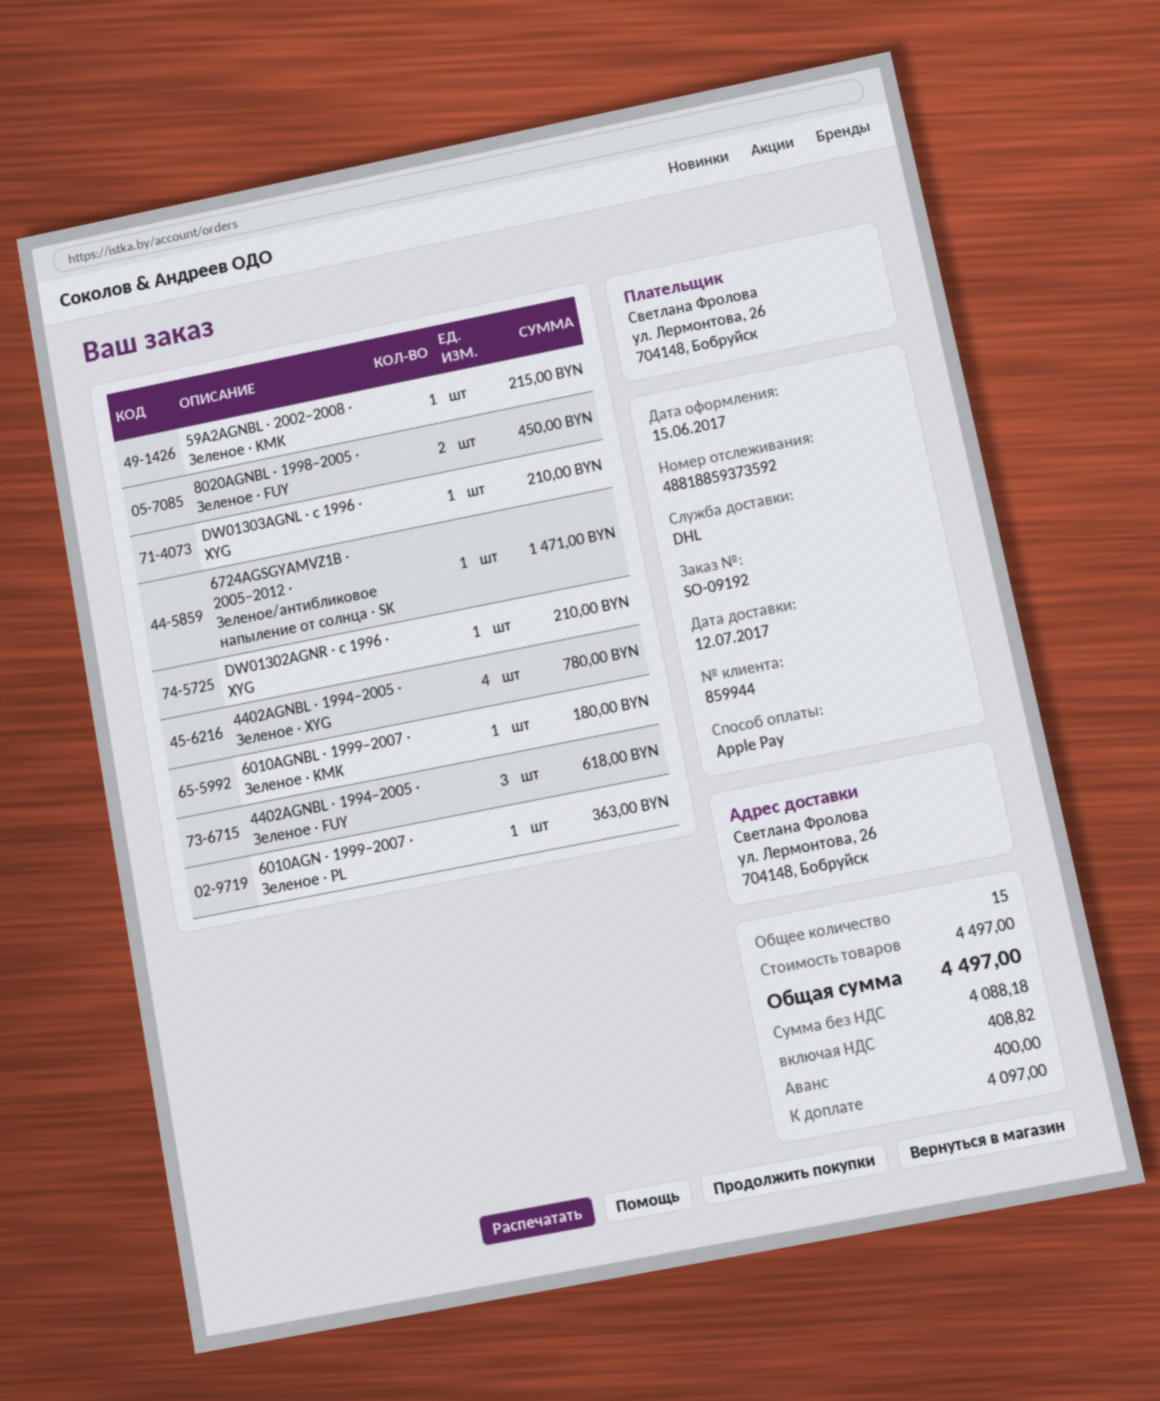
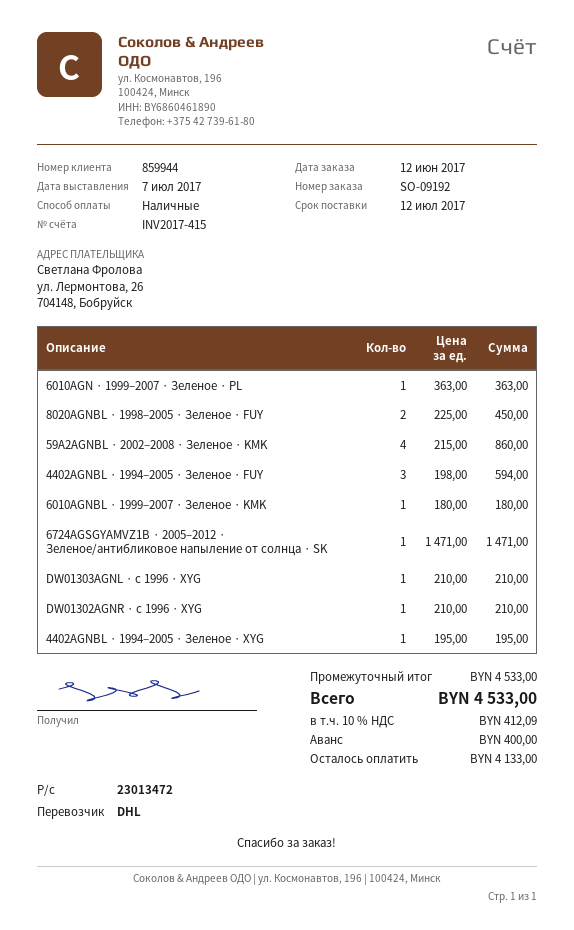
order date: 2017-06-15 -> 2017-06-12
payment method: Apple Pay -> cash
59A2AGNBL · 2002–2008 · Зеленое · KMK: 1 for 215.00 -> 4 for 860.00
4402AGNBL · 1994–2005 · Зеленое · XYG: 4 for 780.00 -> 1 for 195.00
4402AGNBL · 1994–2005 · Зеленое · FUY: 3 for 618.00 -> 3 for 594.00
subtotal: 4497.00 -> 4533.00
tax: 408.82 -> 412.09
total: 4497.00 -> 4533.00
balance: 4097.00 -> 4133.00

